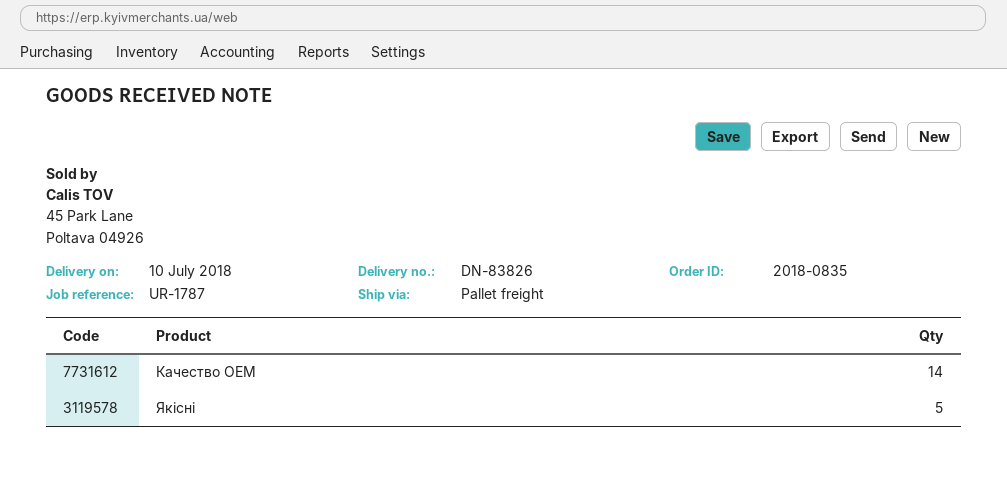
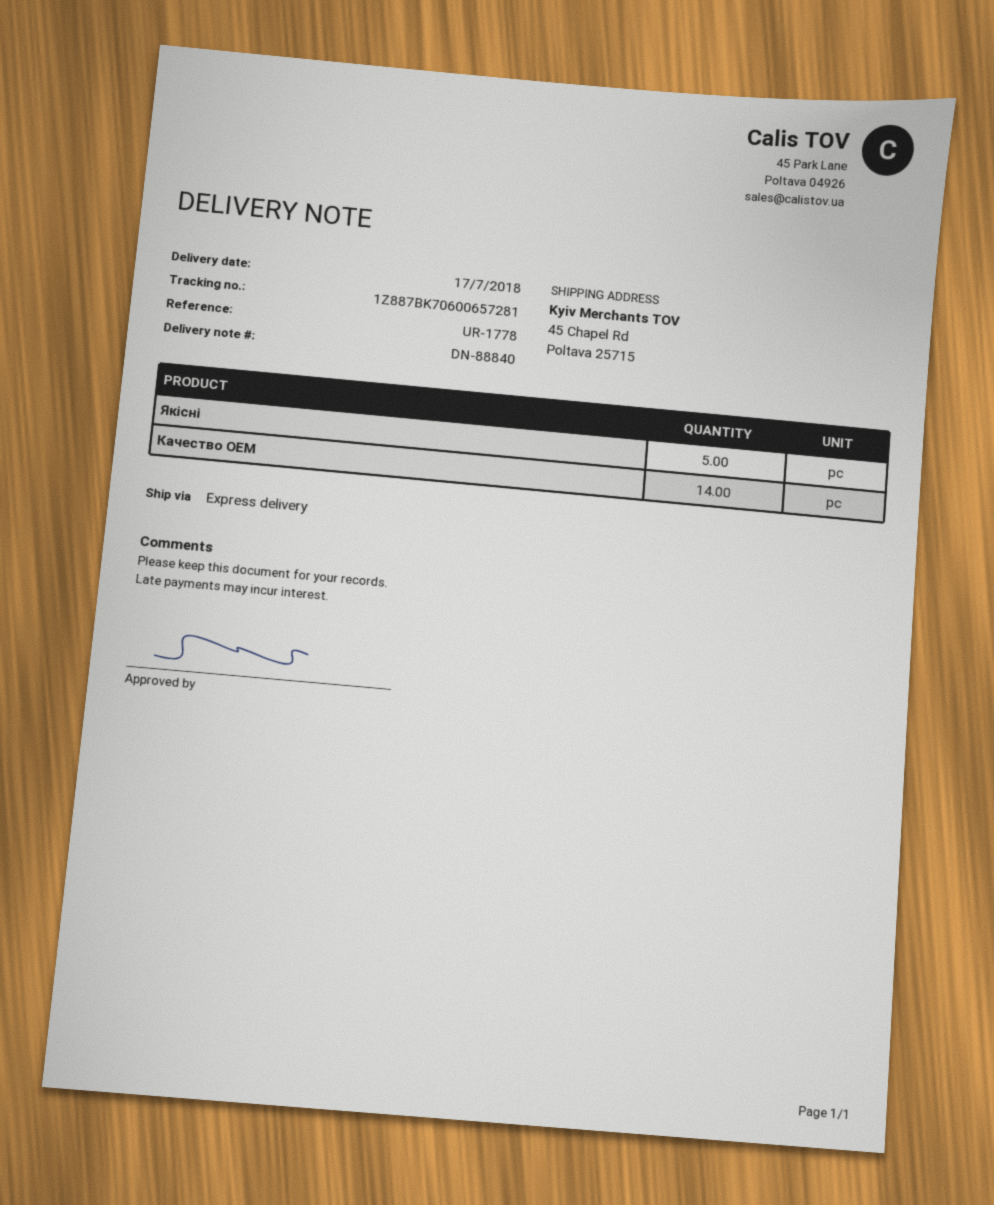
delivery note number: DN-83826 -> DN-88840
delivery date: 2018-07-10 -> 2018-07-17
reference: UR-1787 -> UR-1778
shipping method: pallet freight -> express

